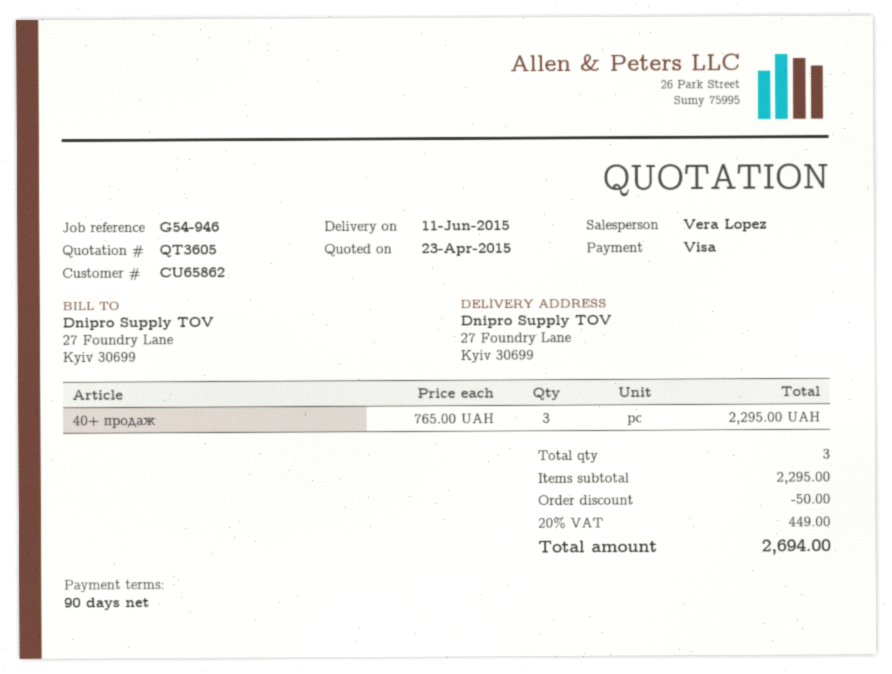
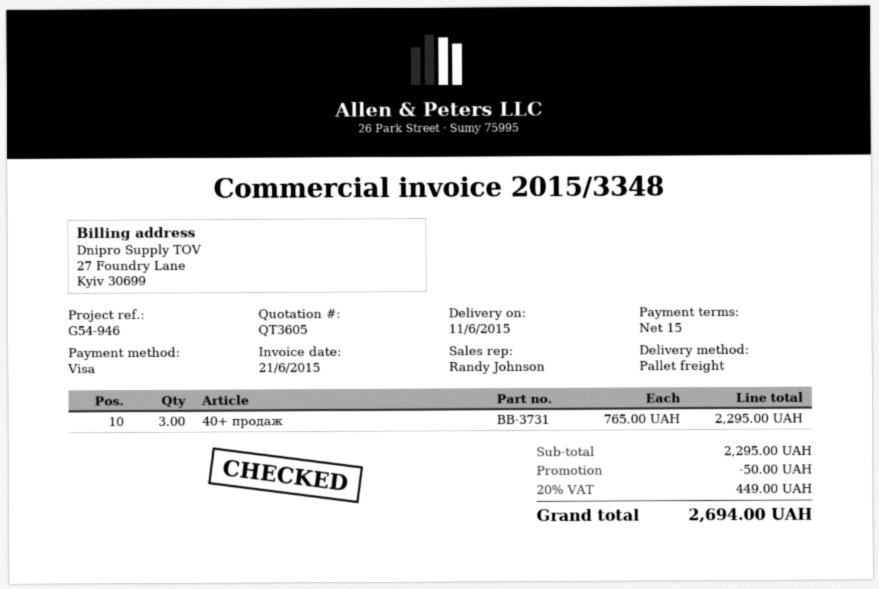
payment terms: 90 days -> 15 days
sales rep: Vera Lopez -> Randy Johnson

